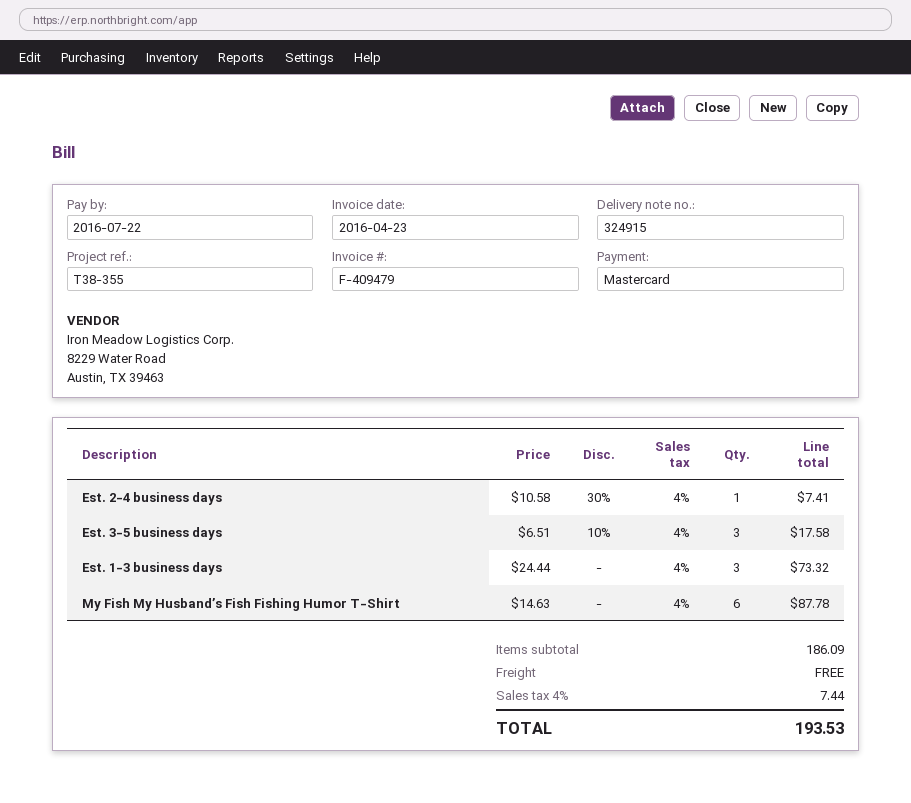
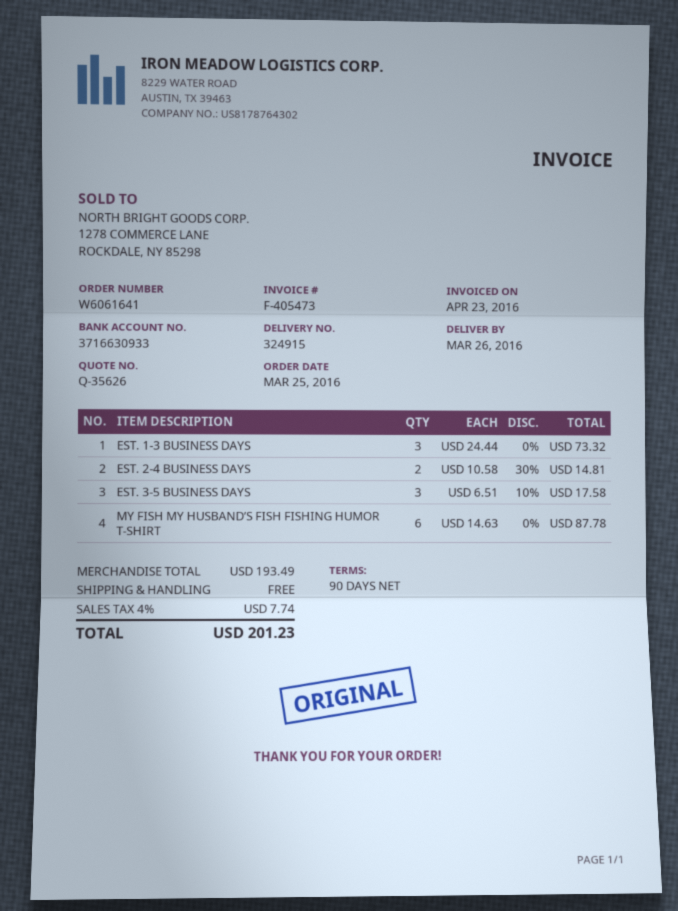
invoice number: F-409479 -> F-405473
Est. 2-4 business days: 1 x 10.58 - 30% = 7.41 -> 2 x 10.58 - 30% = 14.81
subtotal: 186.09 -> 193.49
tax: 4% = 7.44 -> 4% = 7.74
total: 193.53 -> 201.23

